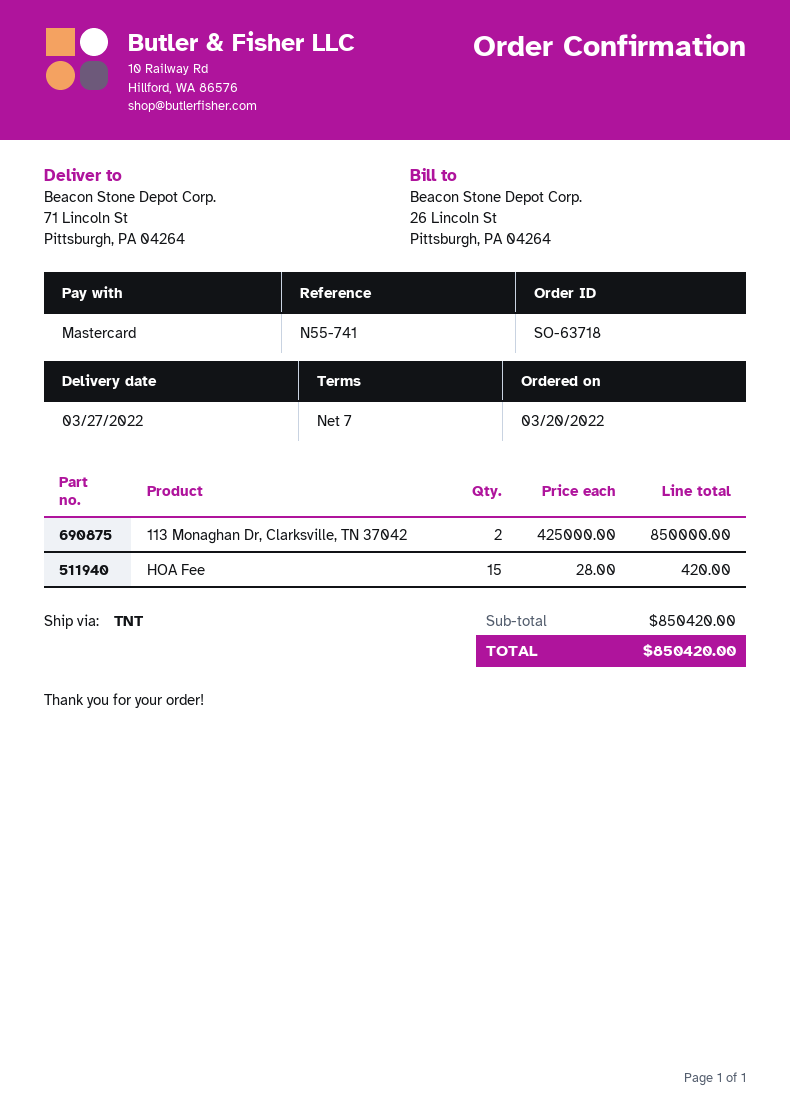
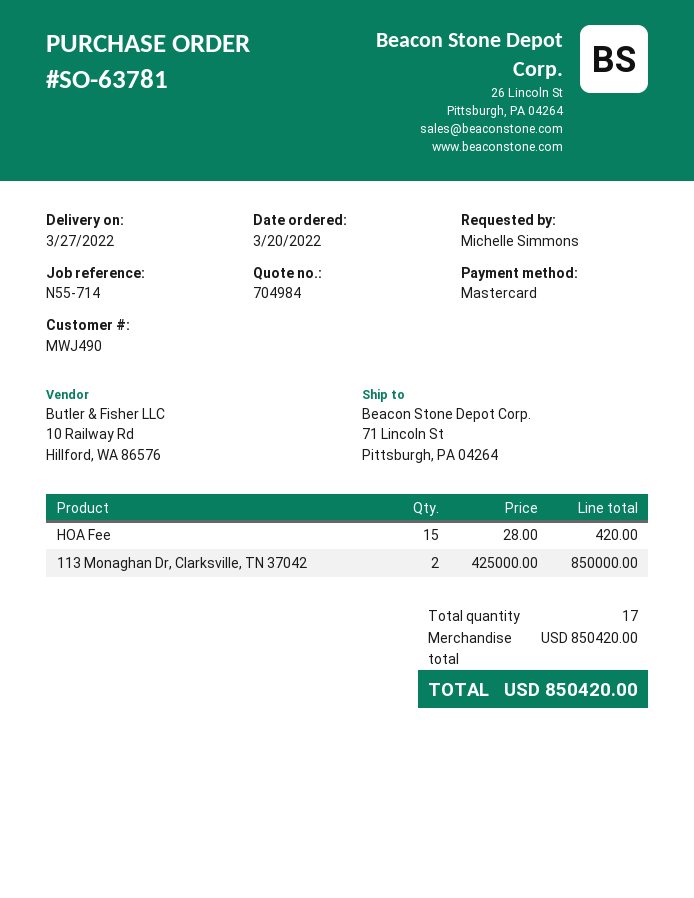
order number: SO-63718 -> SO-63781
reference: N55-741 -> N55-714

